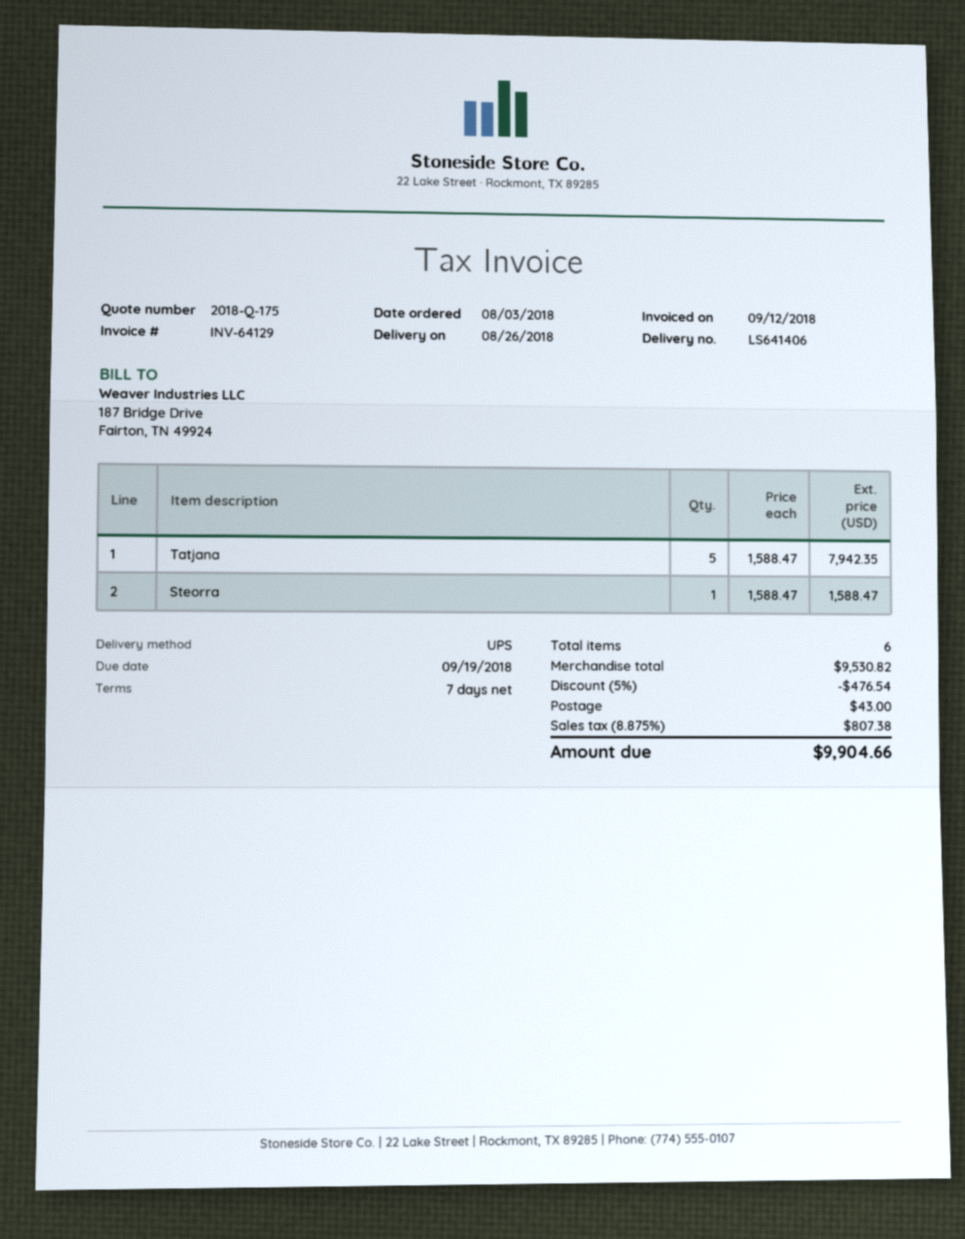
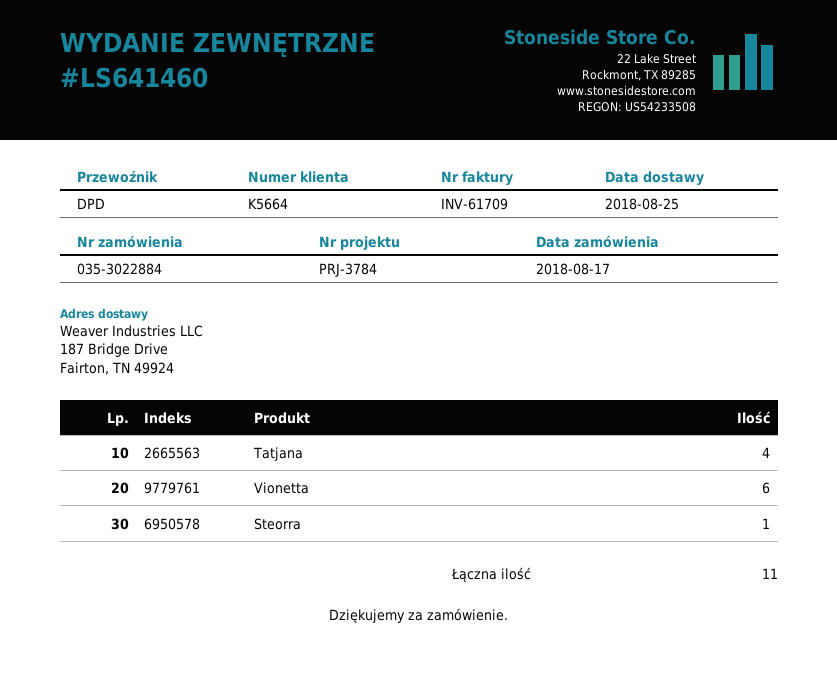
order date: 2018-08-03 -> 2018-08-17
delivery note number: LS641406 -> LS641460
delivery date: 2018-08-26 -> 2018-08-25
invoice number: INV-64129 -> INV-61709
shipping method: UPS -> DPD
Tatjana: 5 -> 4
Vionetta: none -> 6
total quantity: 6 -> 11

